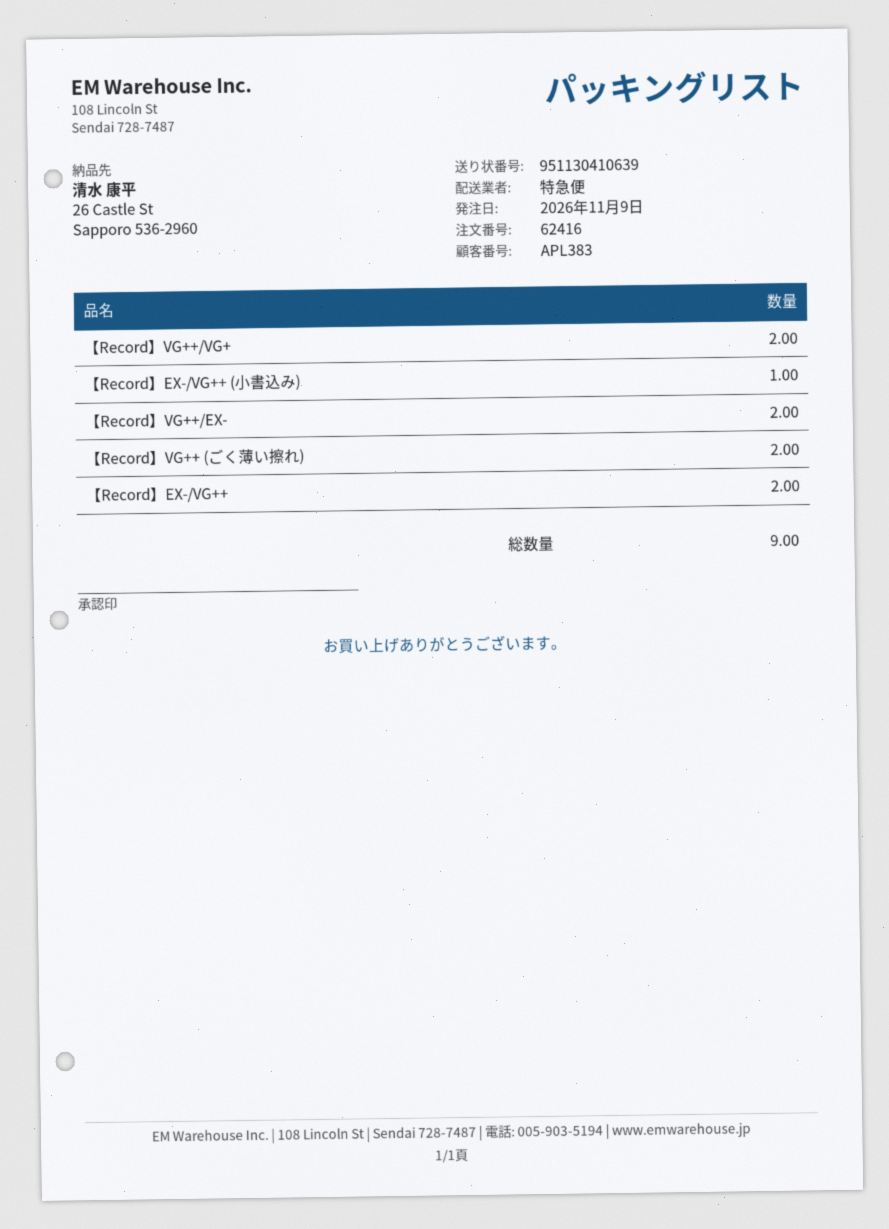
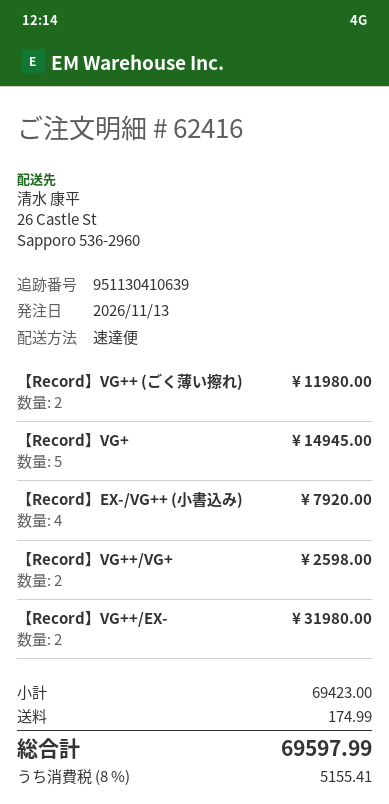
order date: 2026-11-09 -> 2026-11-13
【Record】EX-/VG++ (小書込み): 1 -> 4
【Record】EX-/VG++: 2 -> none
【Record】VG+: none -> 5

